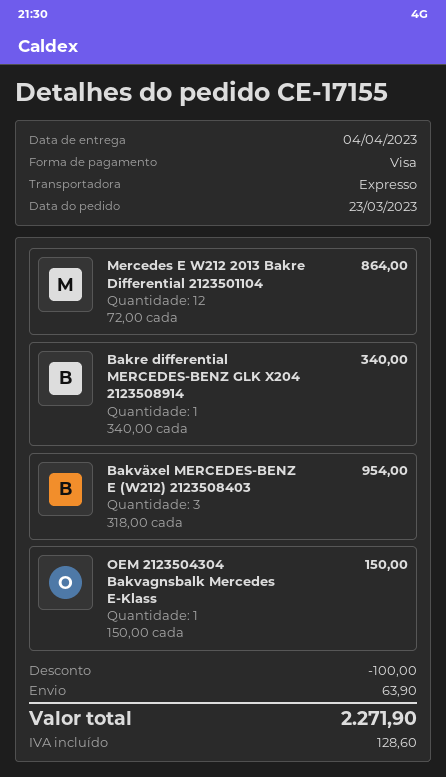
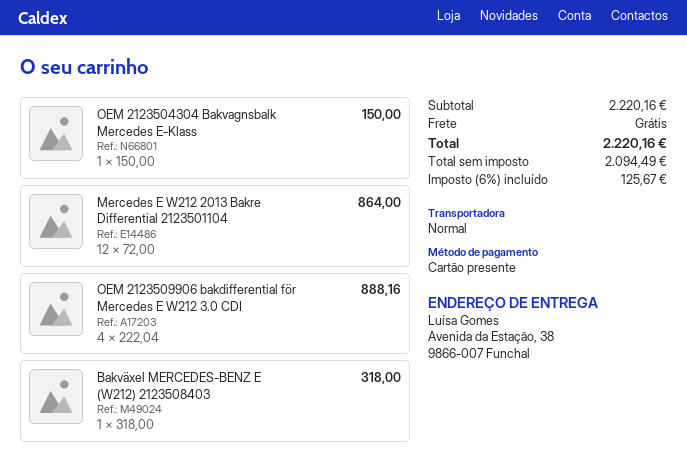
payment method: Visa -> gift card
shipping method: express -> standard
Bakre differential MERCEDES-BENZ GLK X204 2123508914: 1 x 340.00 = 340.00 -> none
Bakväxel MERCEDES-BENZ E (W212) 2123508403: 3 x 318.00 = 954.00 -> 1 x 318.00 = 318.00
OEM 2123509906 bakdifferential för Mercedes E W212 3.0 CDI: none -> 4 x 222.04 = 888.16
discount: 100.00 -> none
shipping: 63.90 -> 0.00
tax: 128.60 -> 125.67
total: 2271.90 -> 2220.16

